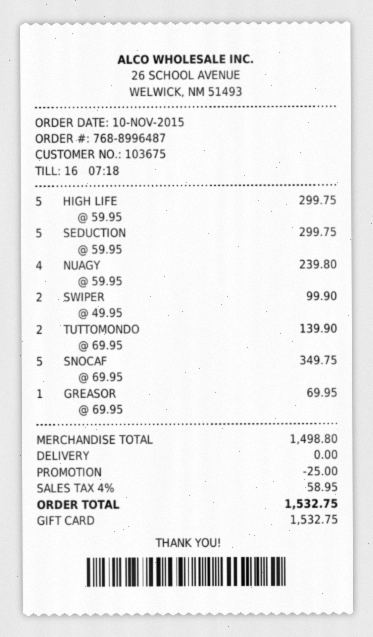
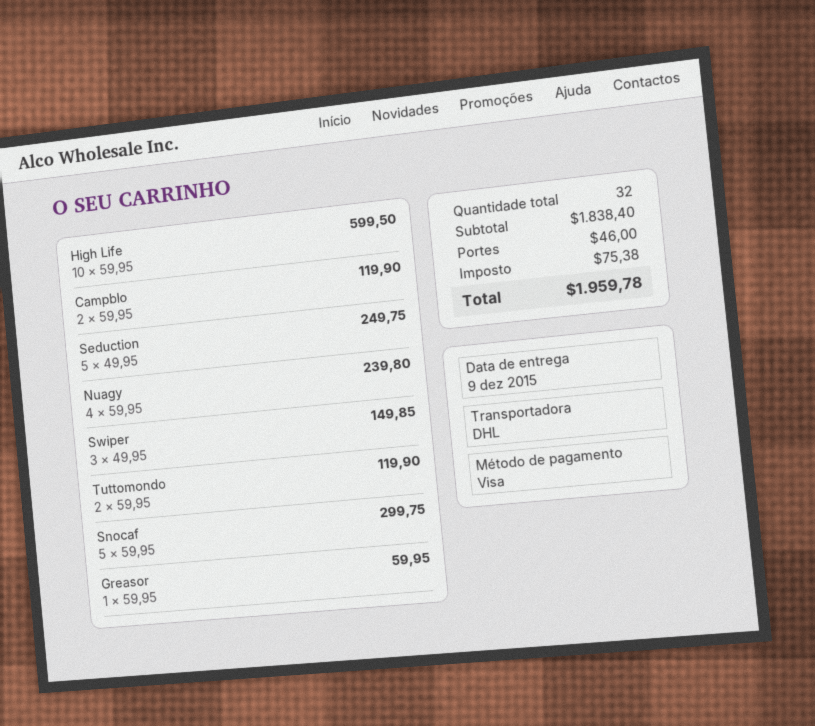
payment method: gift card -> Visa
HIGH LIFE: 5 x 59.95 = 299.75 -> 10 x 59.95 = 599.50
SEDUCTION: 5 x 59.95 = 299.75 -> 5 x 49.95 = 249.75
SWIPER: 2 x 49.95 = 99.90 -> 3 x 49.95 = 149.85
TUTTOMONDO: 2 x 69.95 = 139.90 -> 2 x 59.95 = 119.90
SNOCAF: 5 x 69.95 = 349.75 -> 5 x 59.95 = 299.75
GREASOR: 1 x 69.95 = 69.95 -> 1 x 59.95 = 59.95
Campblo: none -> 2 x 59.95 = 119.90
subtotal: 1498.80 -> 1838.40
discount: 25.00 -> none
shipping: 0.00 -> 46.00
tax: 58.95 -> 75.38
total: 1532.75 -> 1959.78

